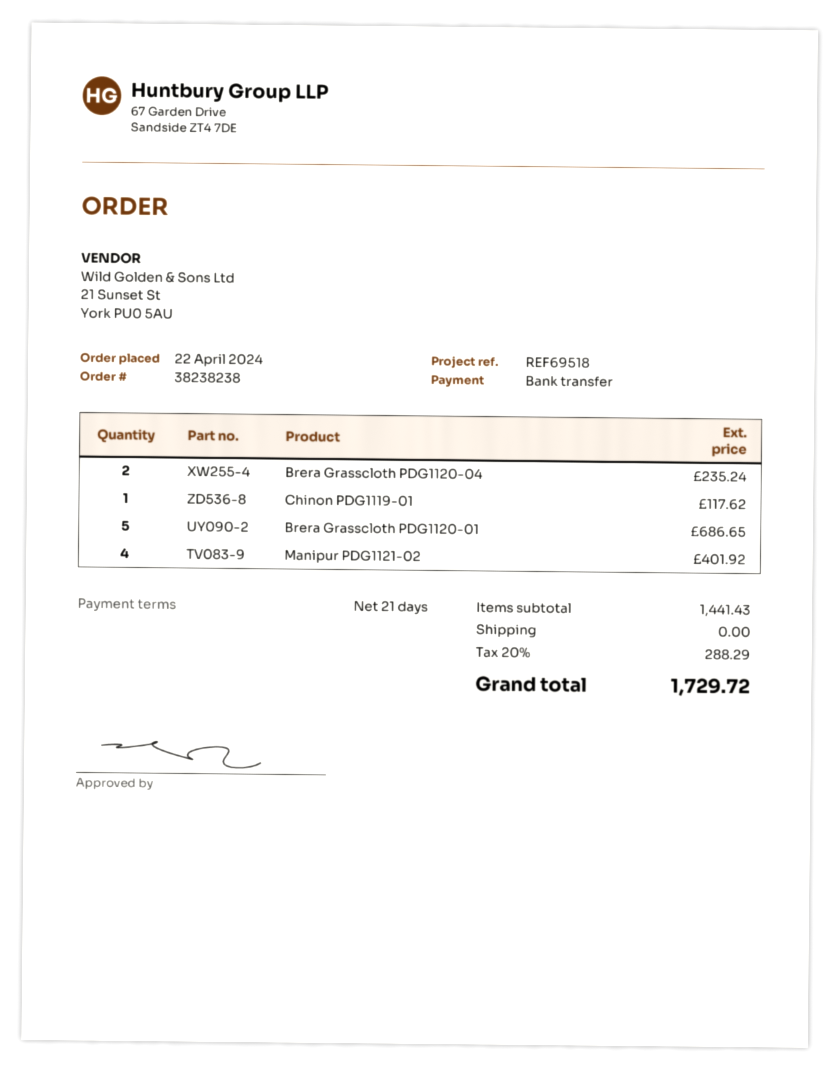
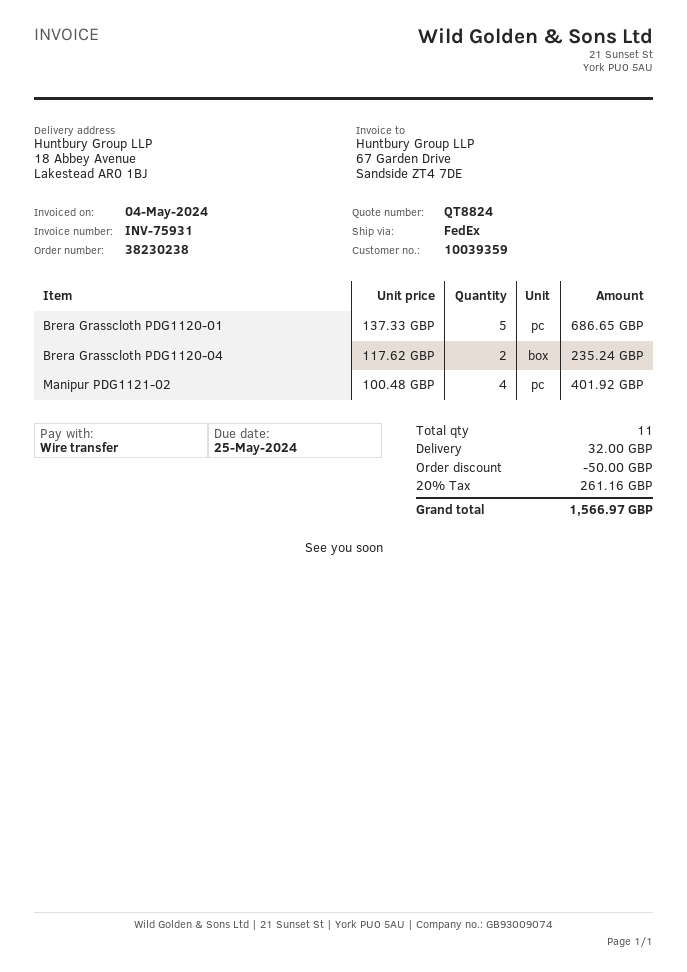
order number: 38238238 -> 38230238
Chinon PDG1119-01: 1 for 117.62 -> none
discount: none -> 50.00
shipping: 0.00 -> 32.00
tax: 20% = 288.29 -> 20% = 261.16
total: 1729.72 -> 1566.97

